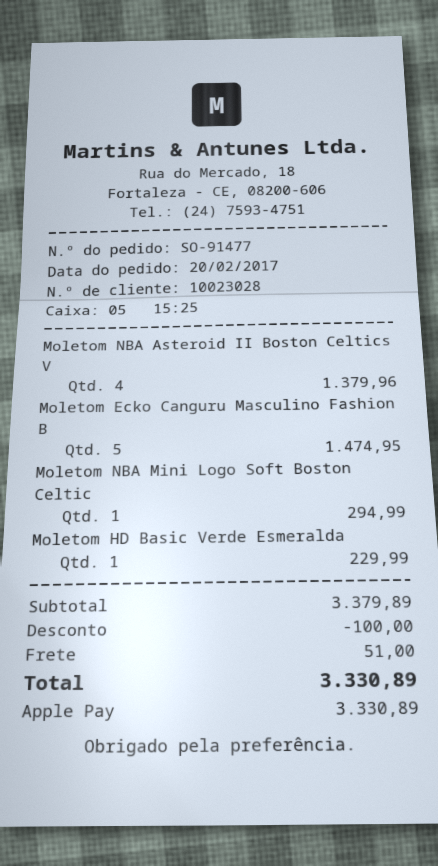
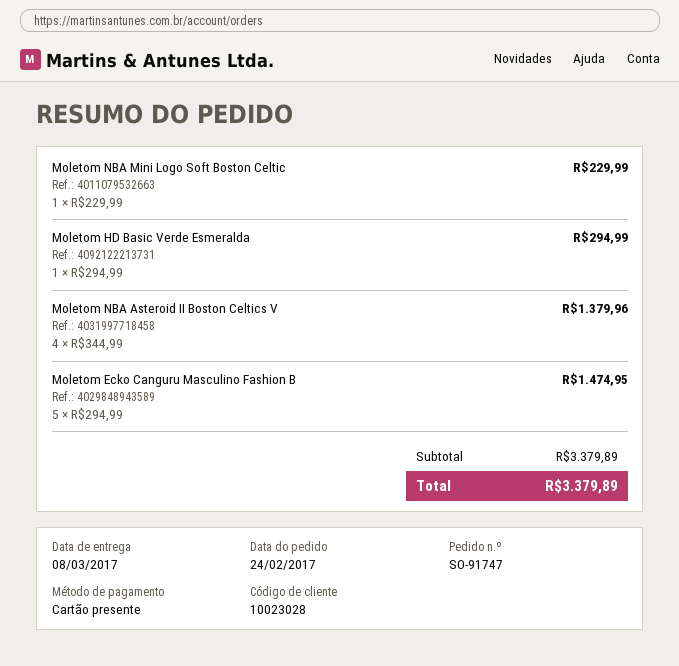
order number: SO-91477 -> SO-91747
order date: 2017-02-20 -> 2017-02-24
payment method: Apple Pay -> gift card
Moletom NBA Mini Logo Soft Boston Celtic: 1 for 294.99 -> 1 for 229.99
Moletom HD Basic Verde Esmeralda: 1 for 229.99 -> 1 for 294.99
discount: 100.00 -> none
shipping: 51.00 -> none
total: 3330.89 -> 3379.89

